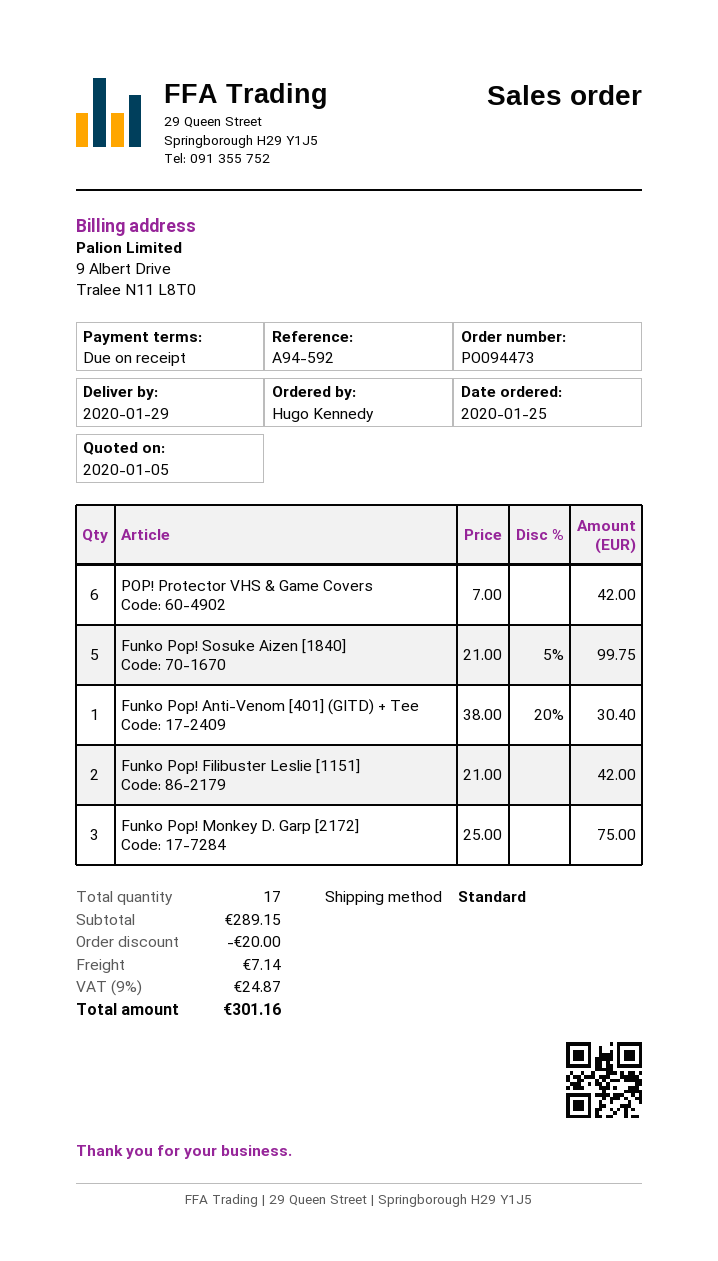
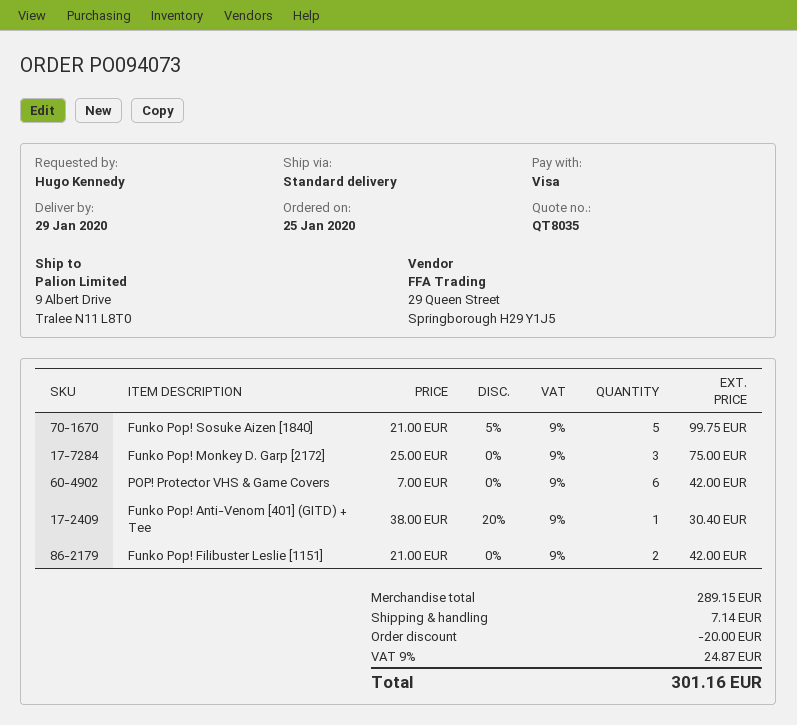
order number: PO094473 -> PO094073

